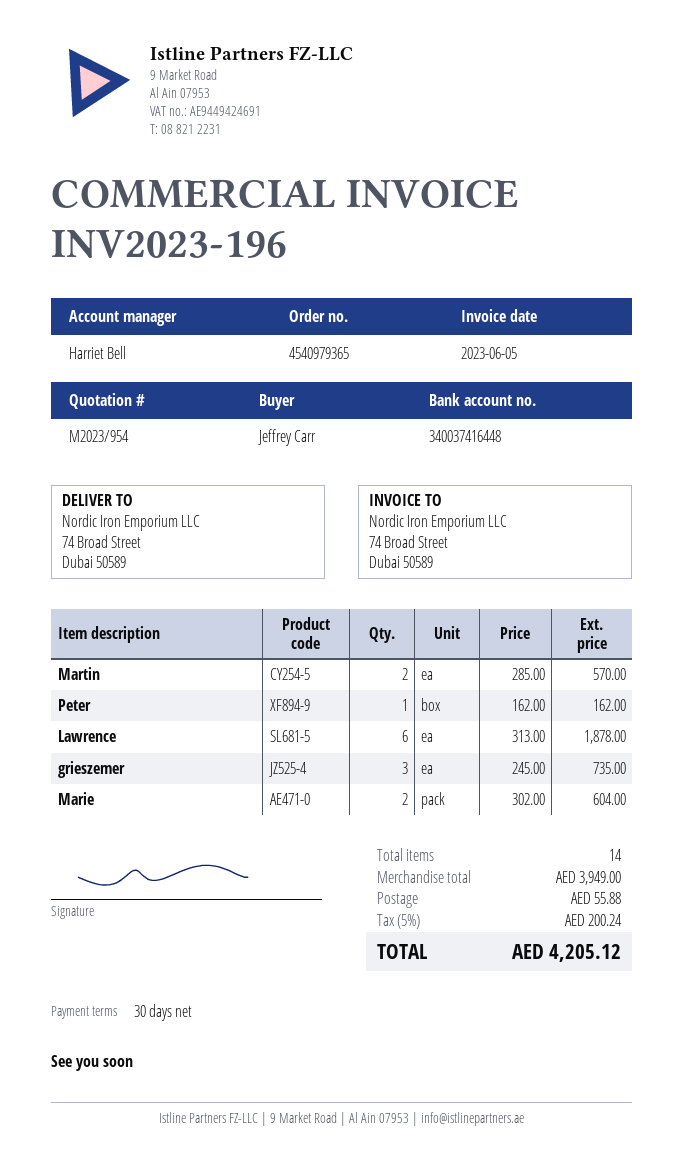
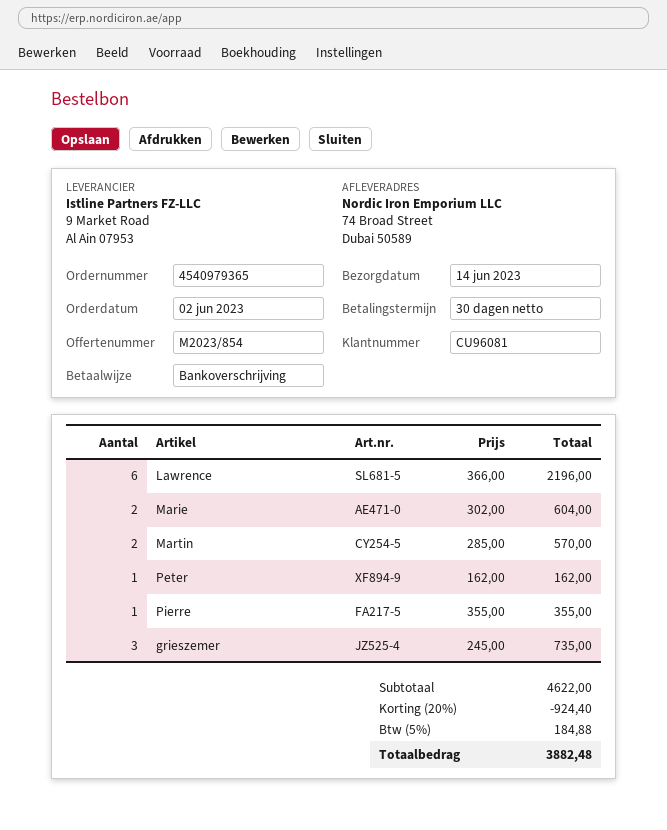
quote number: M2023/954 -> M2023/854
Lawrence: 6 x 313.00 = 1878.00 -> 6 x 366.00 = 2196.00
Pierre: none -> 1 x 355.00 = 355.00
subtotal: 3949.00 -> 4622.00
discount: none -> 20% = 924.40
shipping: 55.88 -> none
tax: 5% = 200.24 -> 5% = 184.88
total: 4205.12 -> 3882.48

